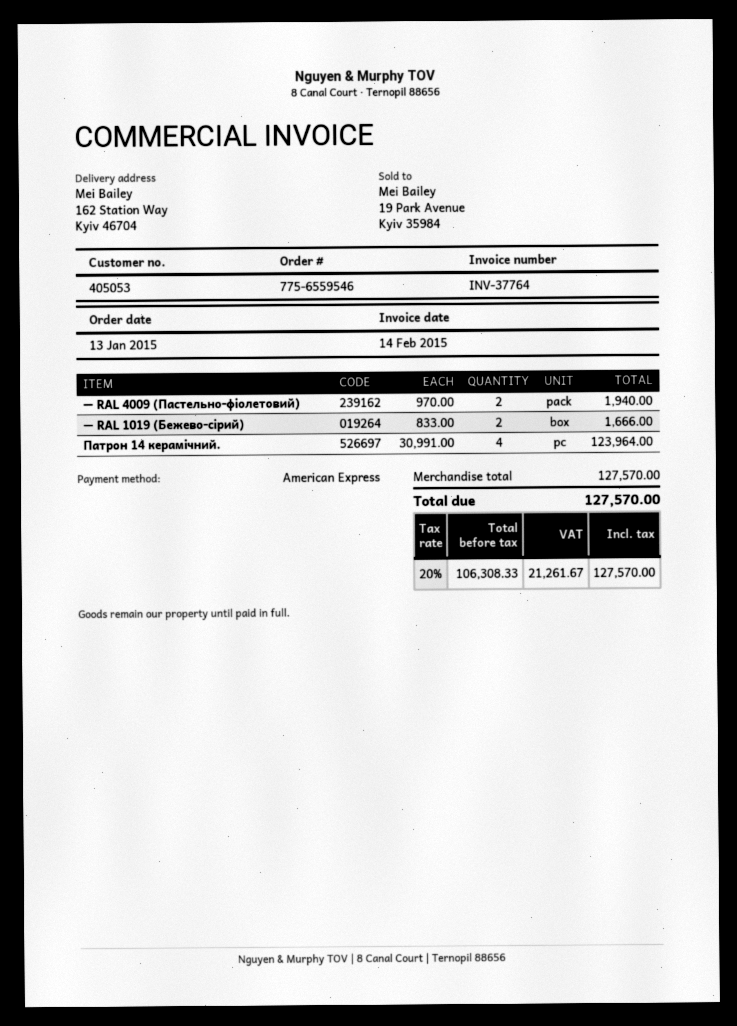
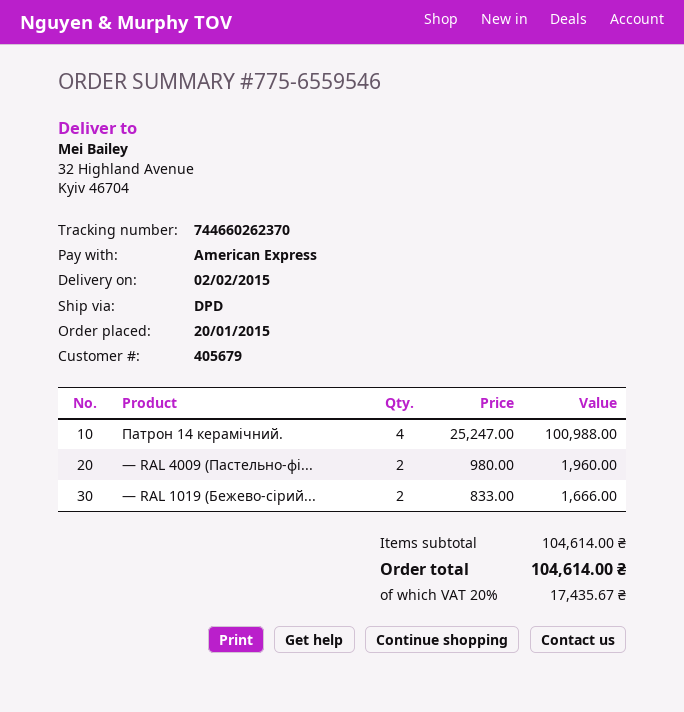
order date: 2015-01-13 -> 2015-01-20
customer number: 405053 -> 405679
ship to: 162 Station Way, Kyiv 46704 -> 32 Highland Avenue, Kyiv 46704
— RAL 4009 (Пастельно-фіолетовий): 2 x 970.00 = 1940.00 -> 2 x 980.00 = 1960.00
Патрон 14 керамічний.: 4 x 30991.00 = 123964.00 -> 4 x 25247.00 = 100988.00
subtotal: 127570.00 -> 104614.00
tax: 20% = 21261.67 -> 20% = 17435.67
total: 127570.00 -> 104614.00

